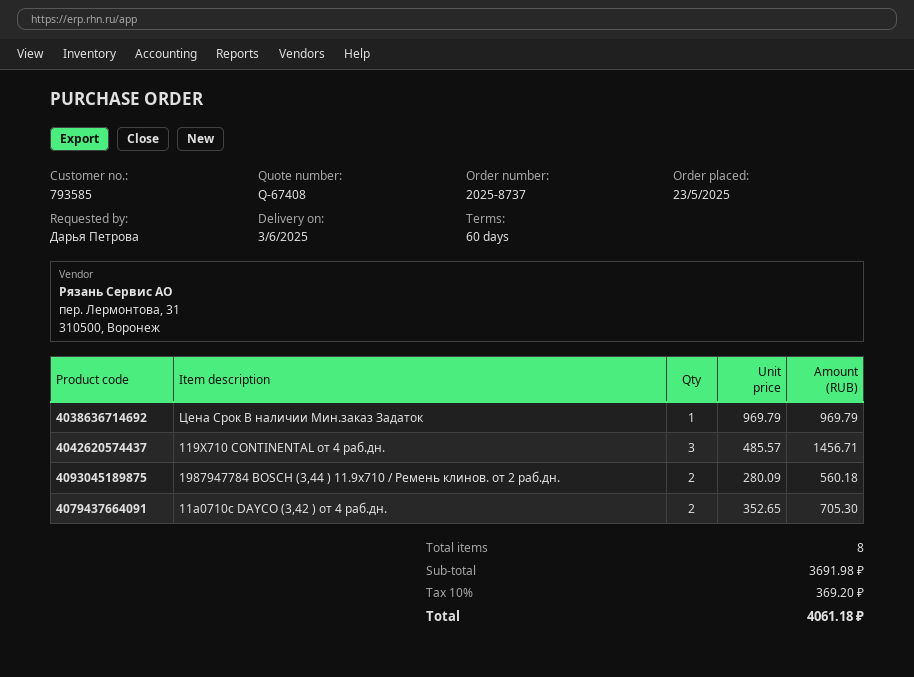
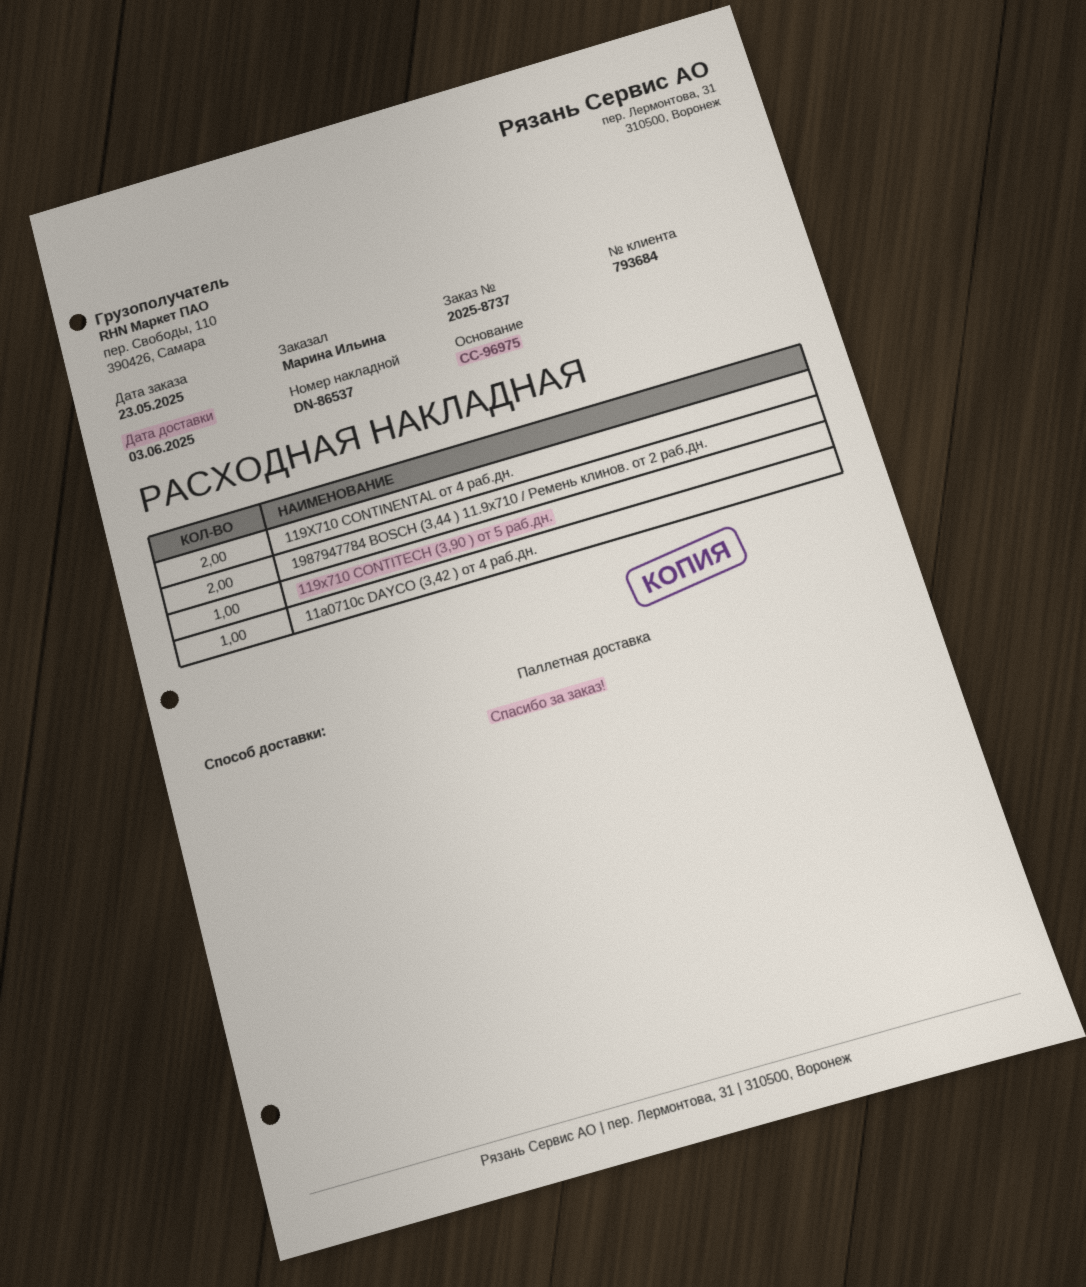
customer number: 793585 -> 793684
ordered by: Дарья Петрова -> Марина Ильина
Цена Срок В наличии Мин.заказ Задаток: 1 -> none
119X710 CONTINENTAL от 4 раб.дн.: 3 -> 2
11a0710c DAYCO (3,42 ) от 4 раб.дн.: 2 -> 1
119x710 CONTITECH (3,90 ) от 5 раб.дн.: none -> 1

